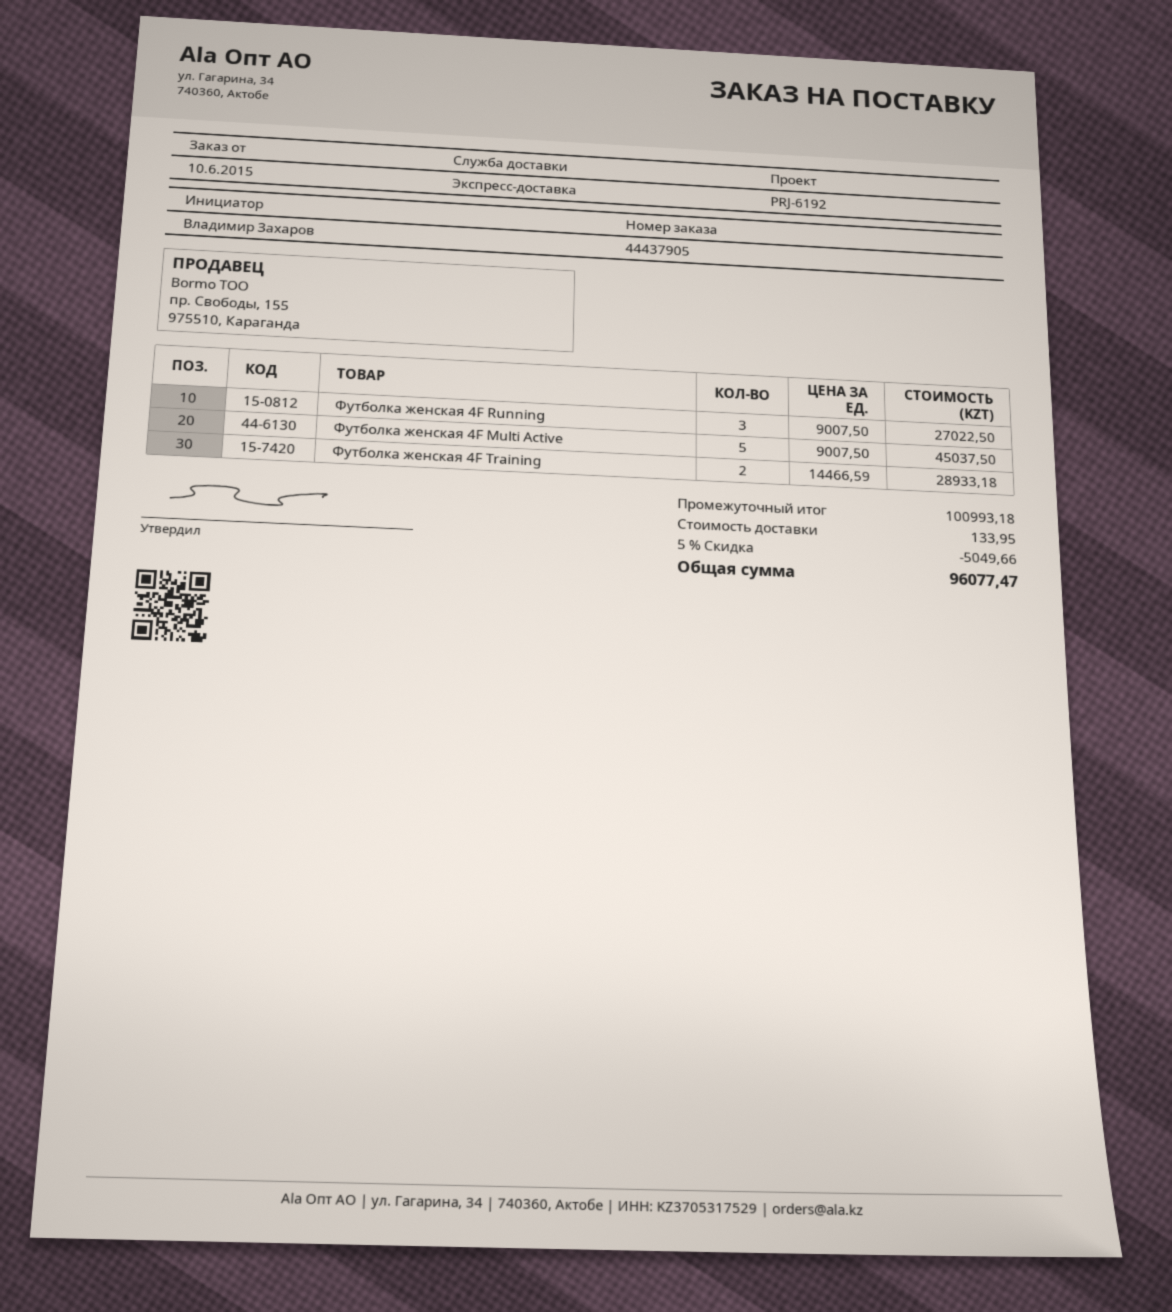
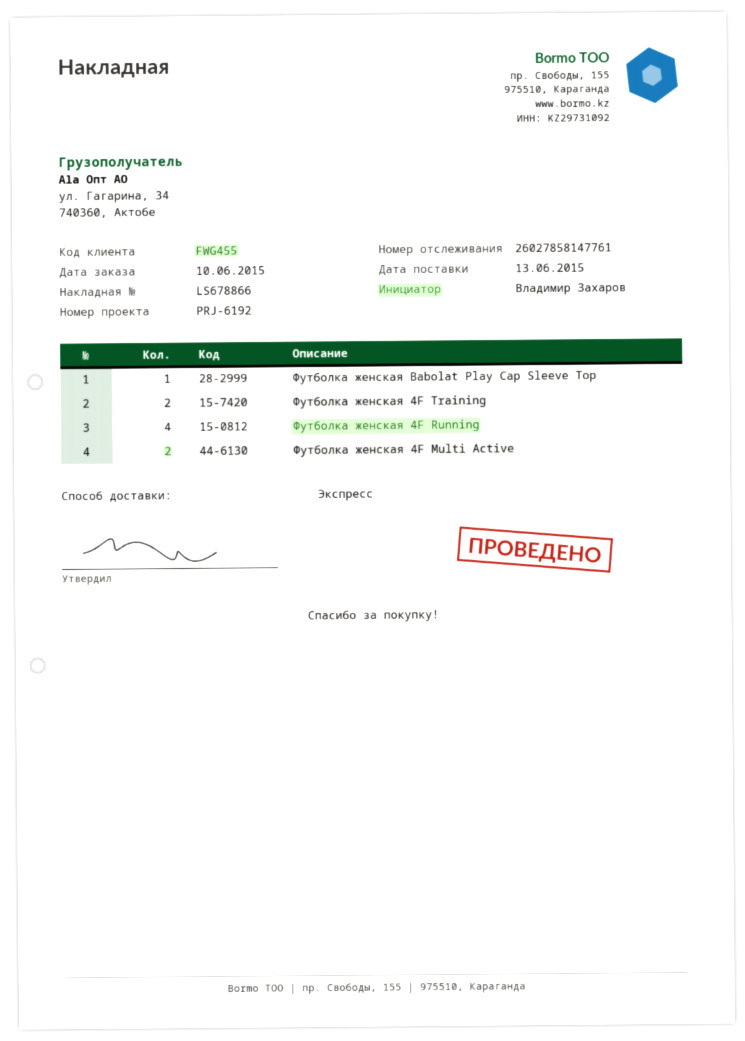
Футболка женская 4F Running: 3 -> 4
Футболка женская 4F Multi Active: 5 -> 2
Футболка женская Babolat Play Cap Sleeve Top: none -> 1

